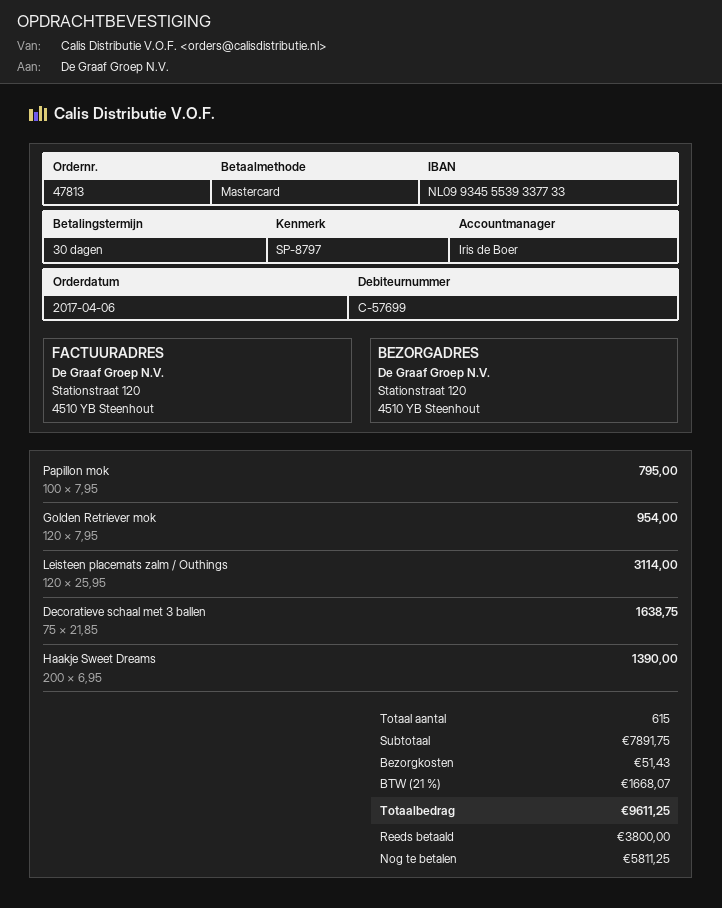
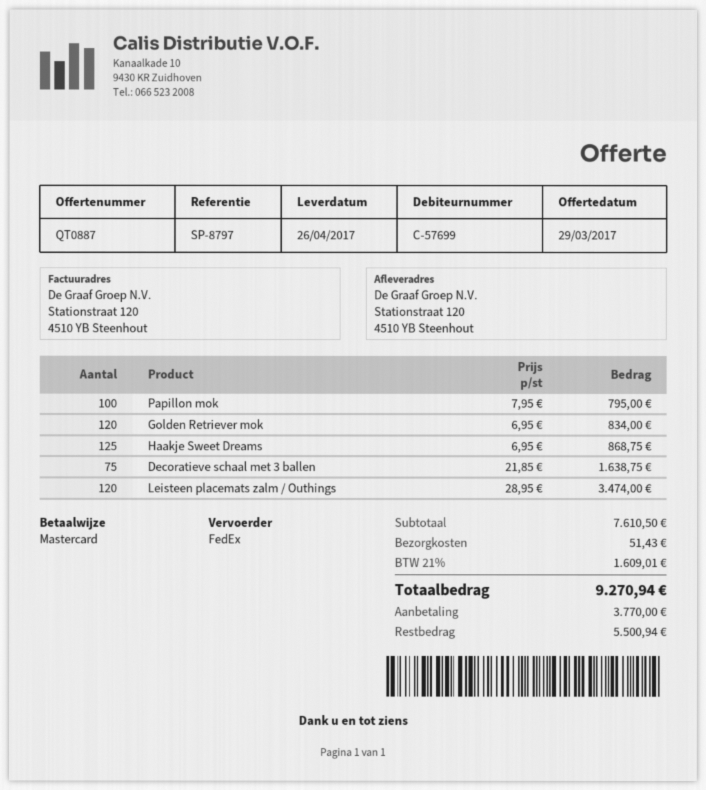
Golden Retriever mok: 120 x 7.95 = 954.00 -> 120 x 6.95 = 834.00
Leisteen placemats zalm / Outhings: 120 x 25.95 = 3114.00 -> 120 x 28.95 = 3474.00
Haakje Sweet Dreams: 200 x 6.95 = 1390.00 -> 125 x 6.95 = 868.75
subtotal: 7891.75 -> 7610.50
tax: 21% = 1668.07 -> 21% = 1609.01
total: 9611.25 -> 9270.94
deposit: 3800.00 -> 3770.00
balance: 5811.25 -> 5500.94

